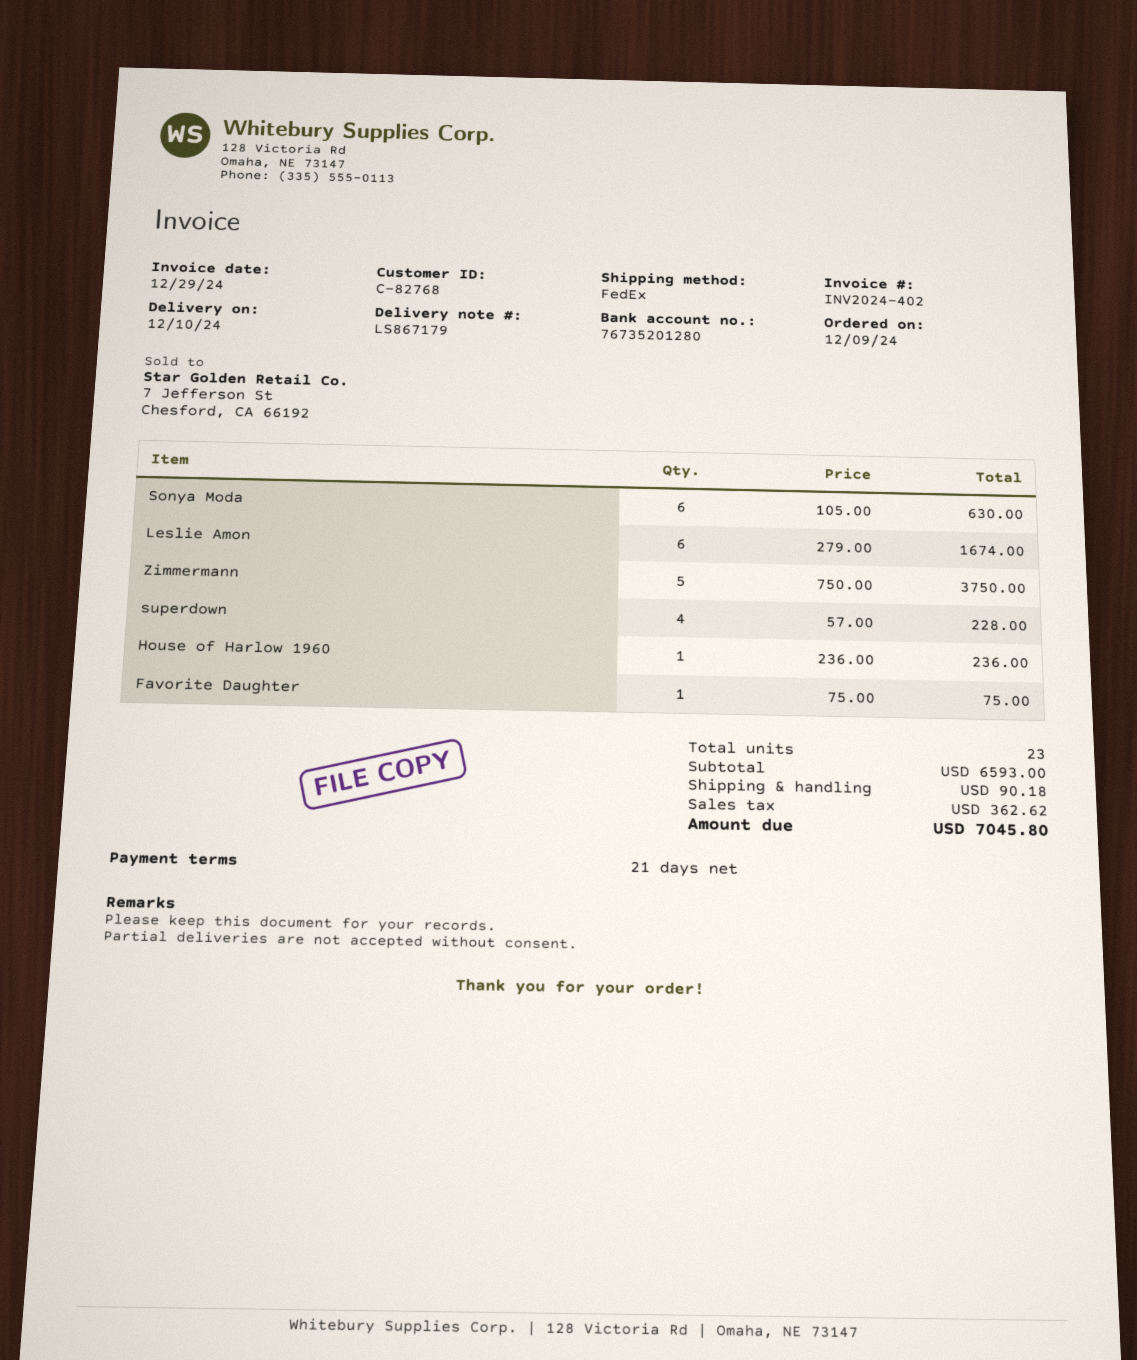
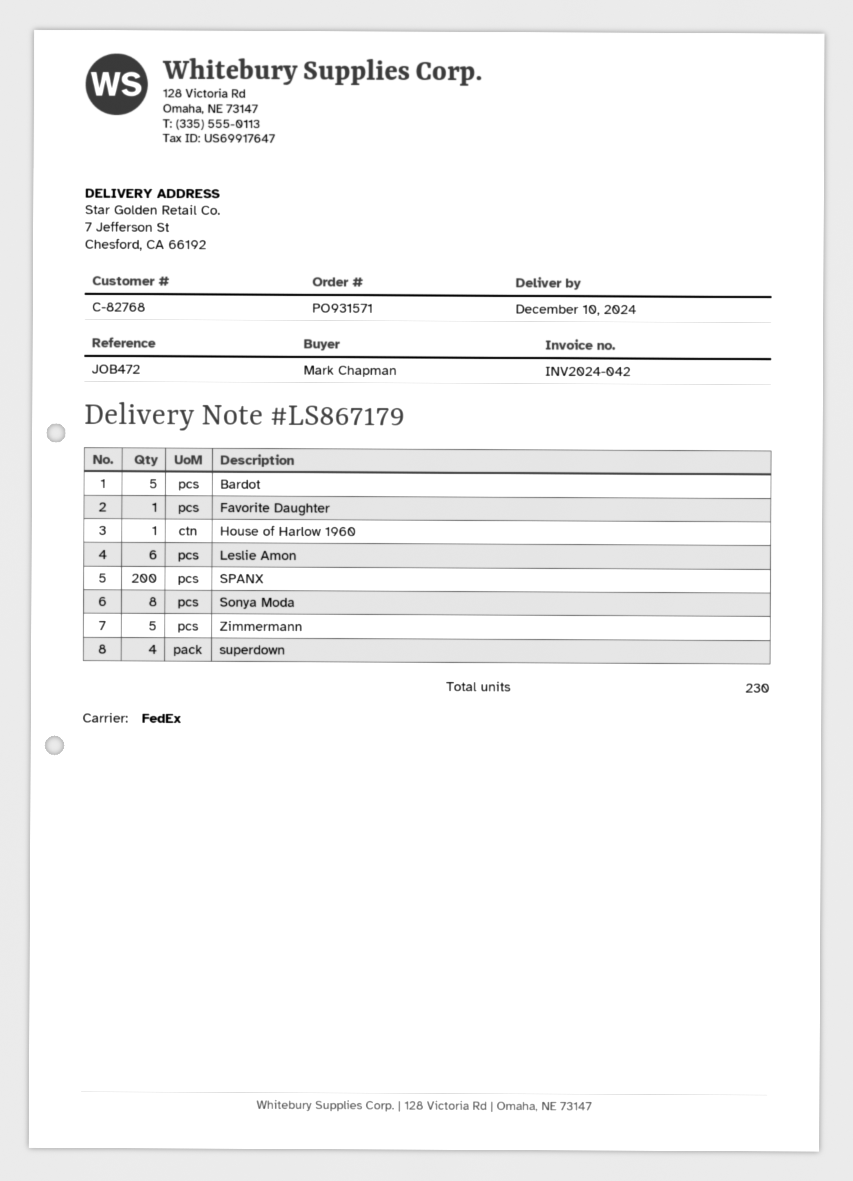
invoice number: INV2024-402 -> INV2024-042
Sonya Moda: 6 -> 8
Bardot: none -> 5
SPANX: none -> 200
total quantity: 23 -> 230

